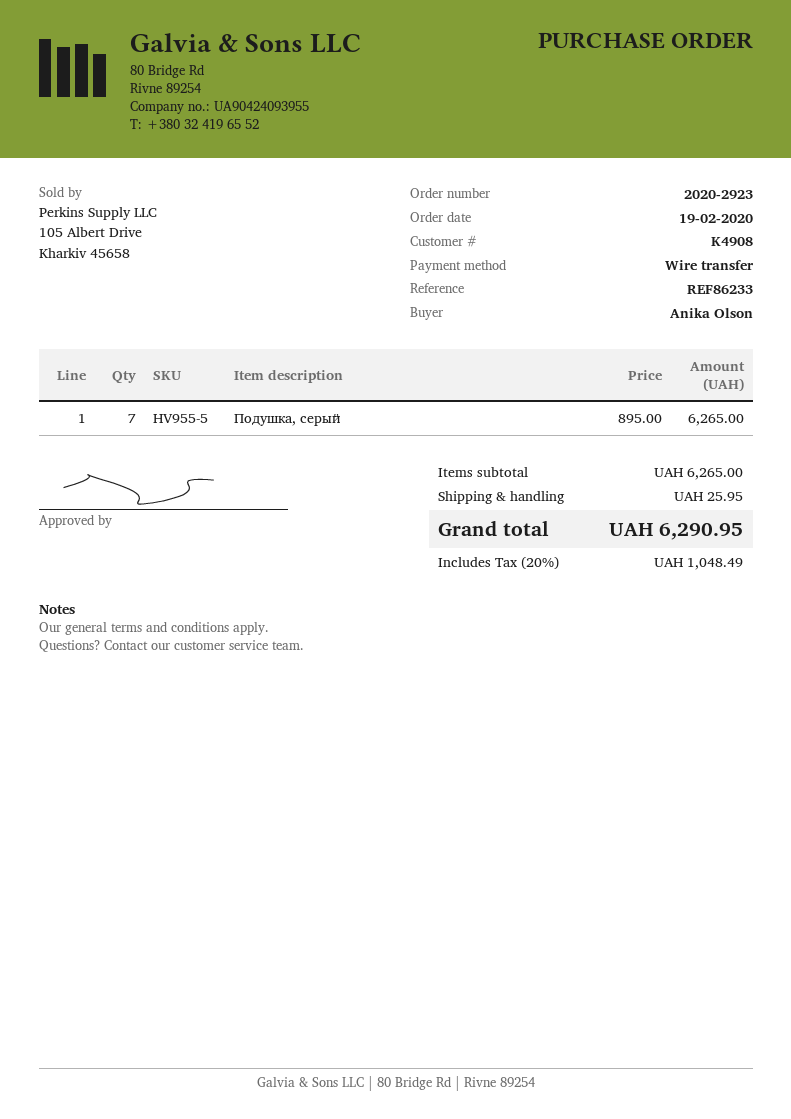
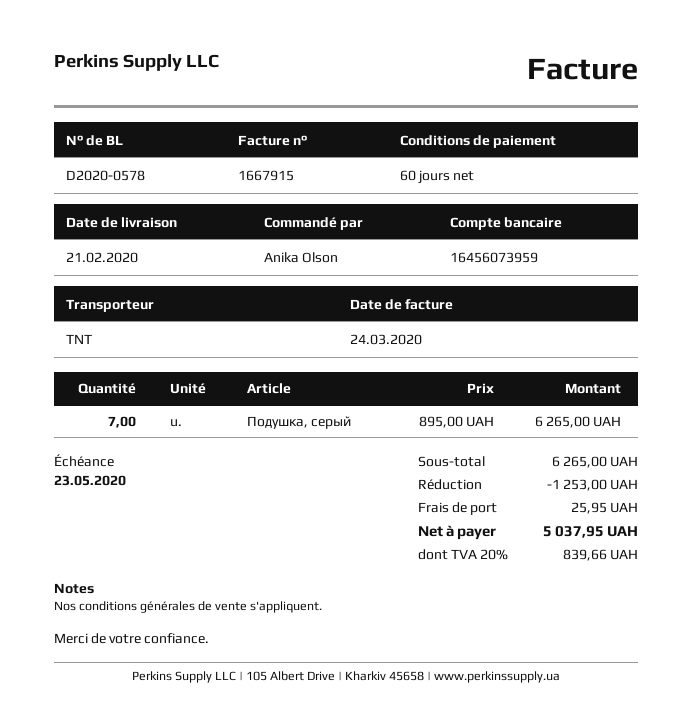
discount: none -> 1253.00
tax: 20% = 1048.49 -> 20% = 839.66
total: 6290.95 -> 5037.95

